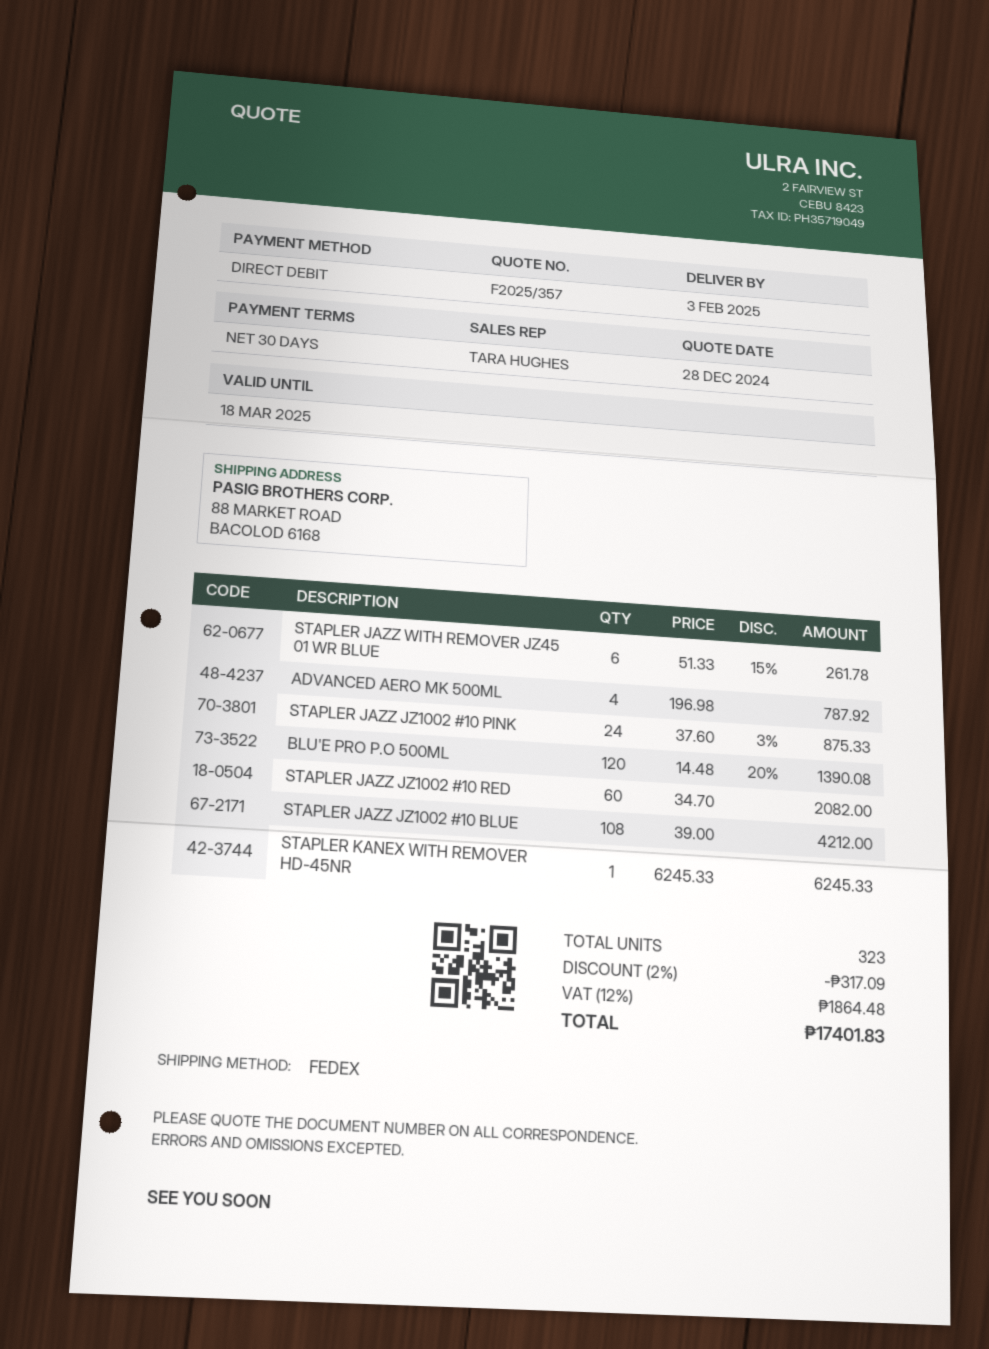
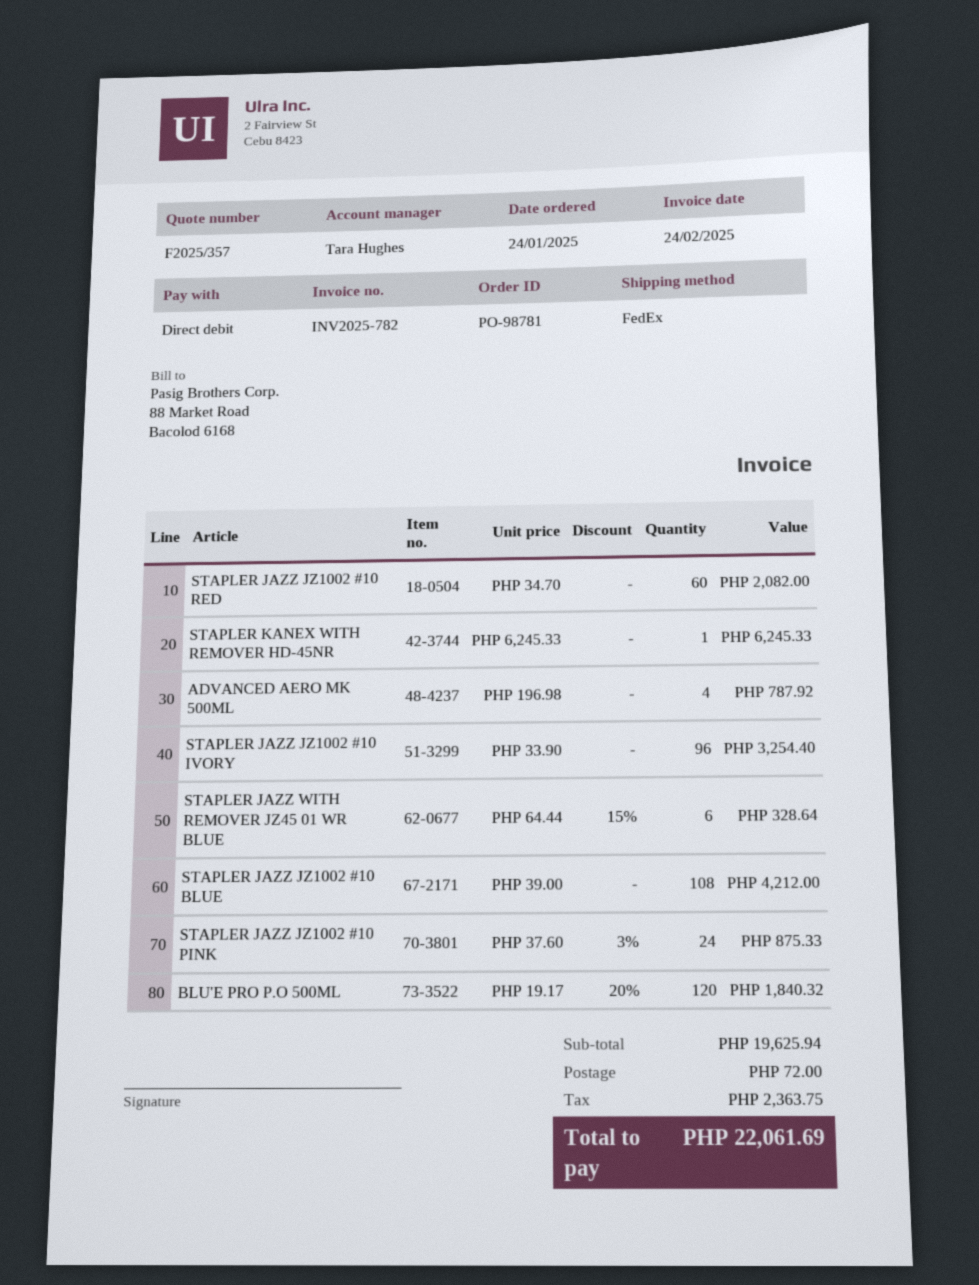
STAPLER JAZZ WITH REMOVER JZ45 01 WR BLUE: 6 x 51.33 - 15% = 261.78 -> 6 x 64.44 - 15% = 328.64
BLU'E PRO P.O 500ML: 120 x 14.48 - 20% = 1390.08 -> 120 x 19.17 - 20% = 1840.32
STAPLER JAZZ JZ1002 #10 IVORY: none -> 96 x 33.90 = 3254.40
discount: 2% = 317.09 -> none
shipping: none -> 72.00
tax: 1864.48 -> 2363.75
total: 17401.83 -> 22061.69

